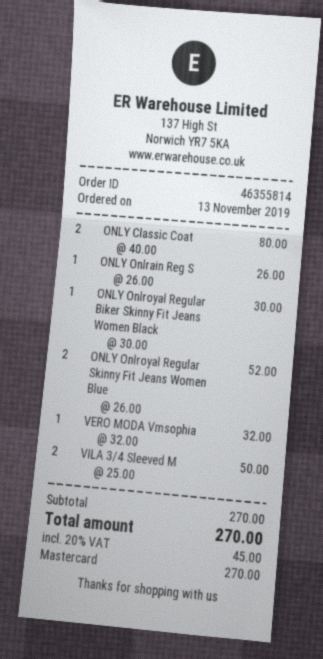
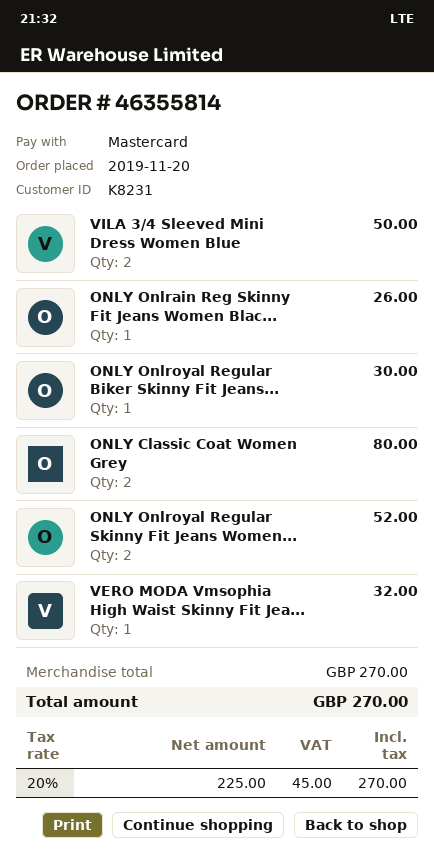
order date: 2019-11-13 -> 2019-11-20

